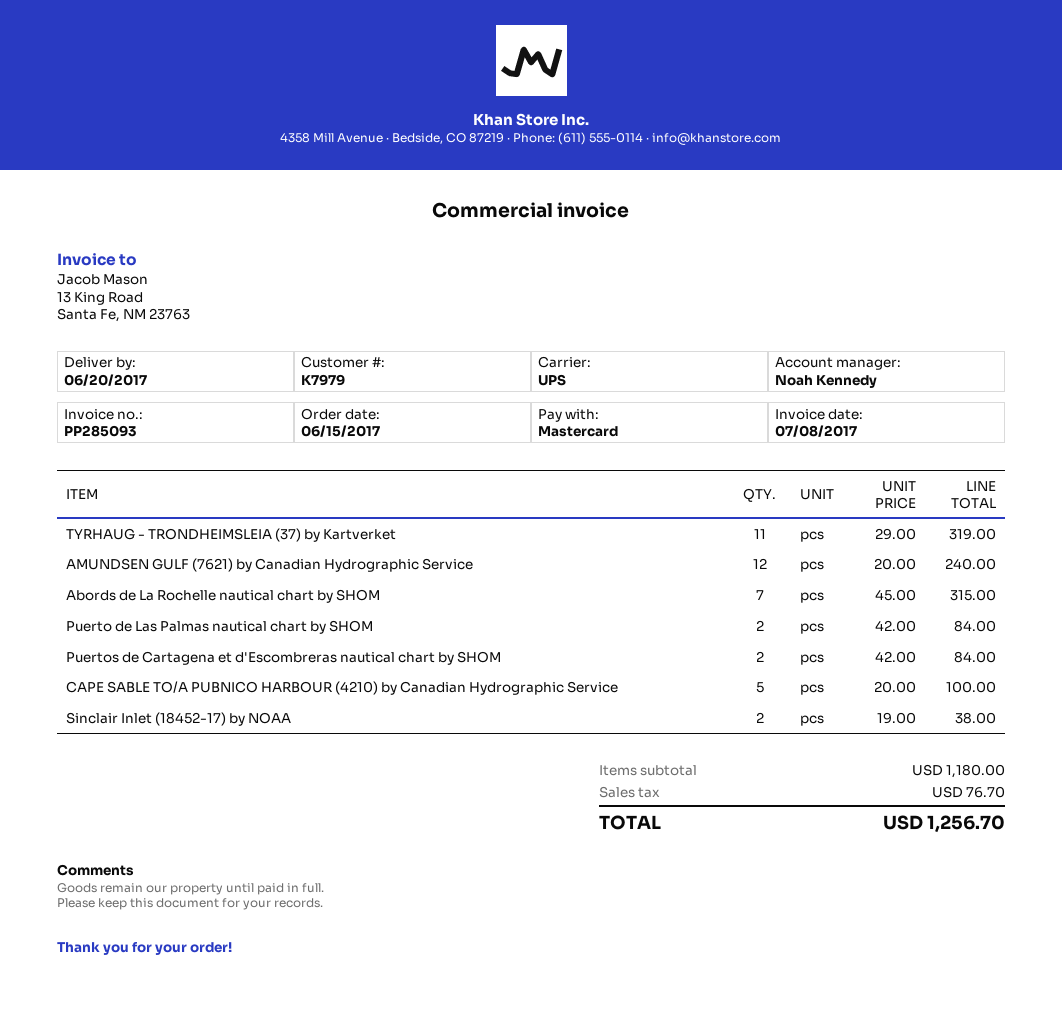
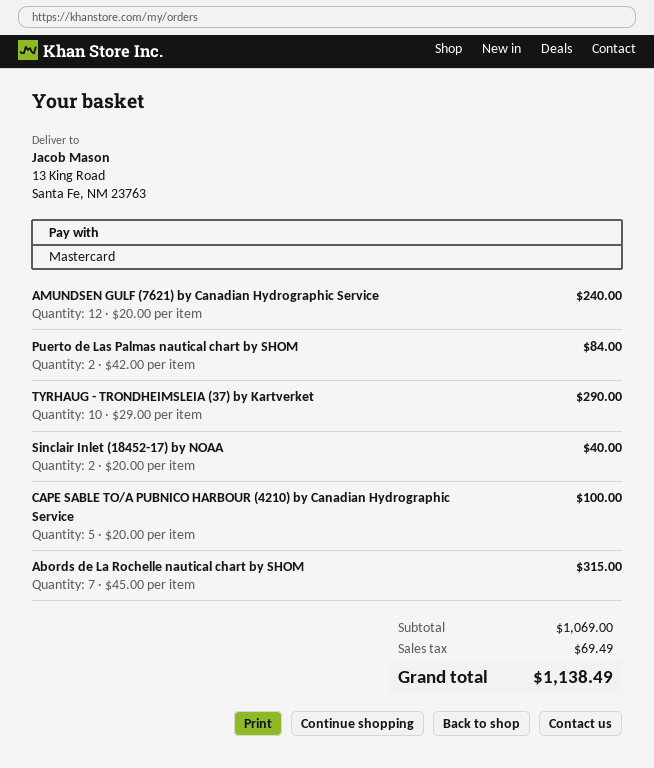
TYRHAUG - TRONDHEIMSLEIA (37) by Kartverket: 11 x 29.00 = 319.00 -> 10 x 29.00 = 290.00
Puertos de Cartagena et d'Escombreras nautical chart by SHOM: 2 x 42.00 = 84.00 -> none
Sinclair Inlet (18452-17) by NOAA: 2 x 19.00 = 38.00 -> 2 x 20.00 = 40.00
subtotal: 1180.00 -> 1069.00
tax: 76.70 -> 69.49
total: 1256.70 -> 1138.49

